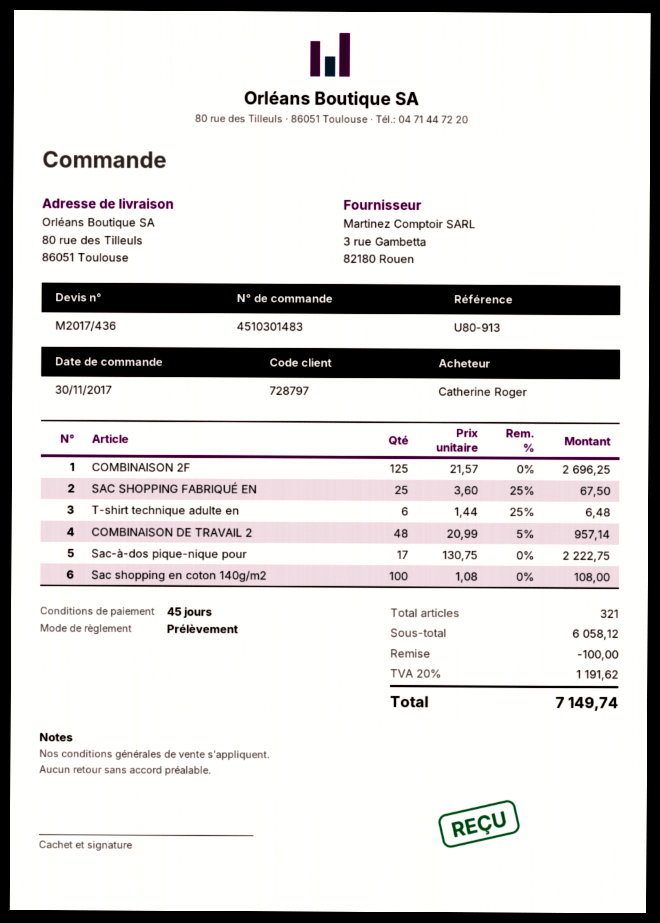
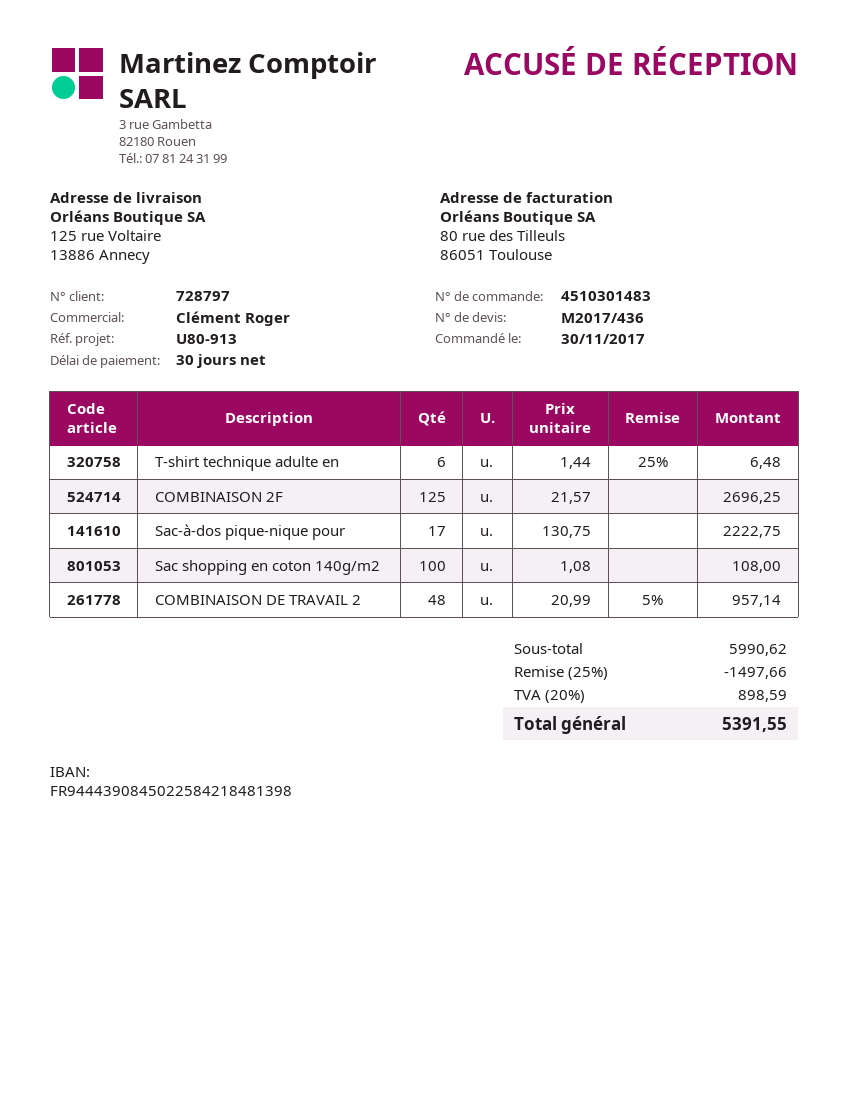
payment terms: 45 days -> 30 days
ship to: 80 rue des Tilleuls, 86051 Toulouse -> 125 rue Voltaire, 13886 Annecy
SAC SHOPPING FABRIQUÉ EN: 25 x 3.60 - 25% = 67.50 -> none
subtotal: 6058.12 -> 5990.62
discount: 100.00 -> 1497.66
tax: 20% = 1191.62 -> 20% = 898.59
total: 7149.74 -> 5391.55

